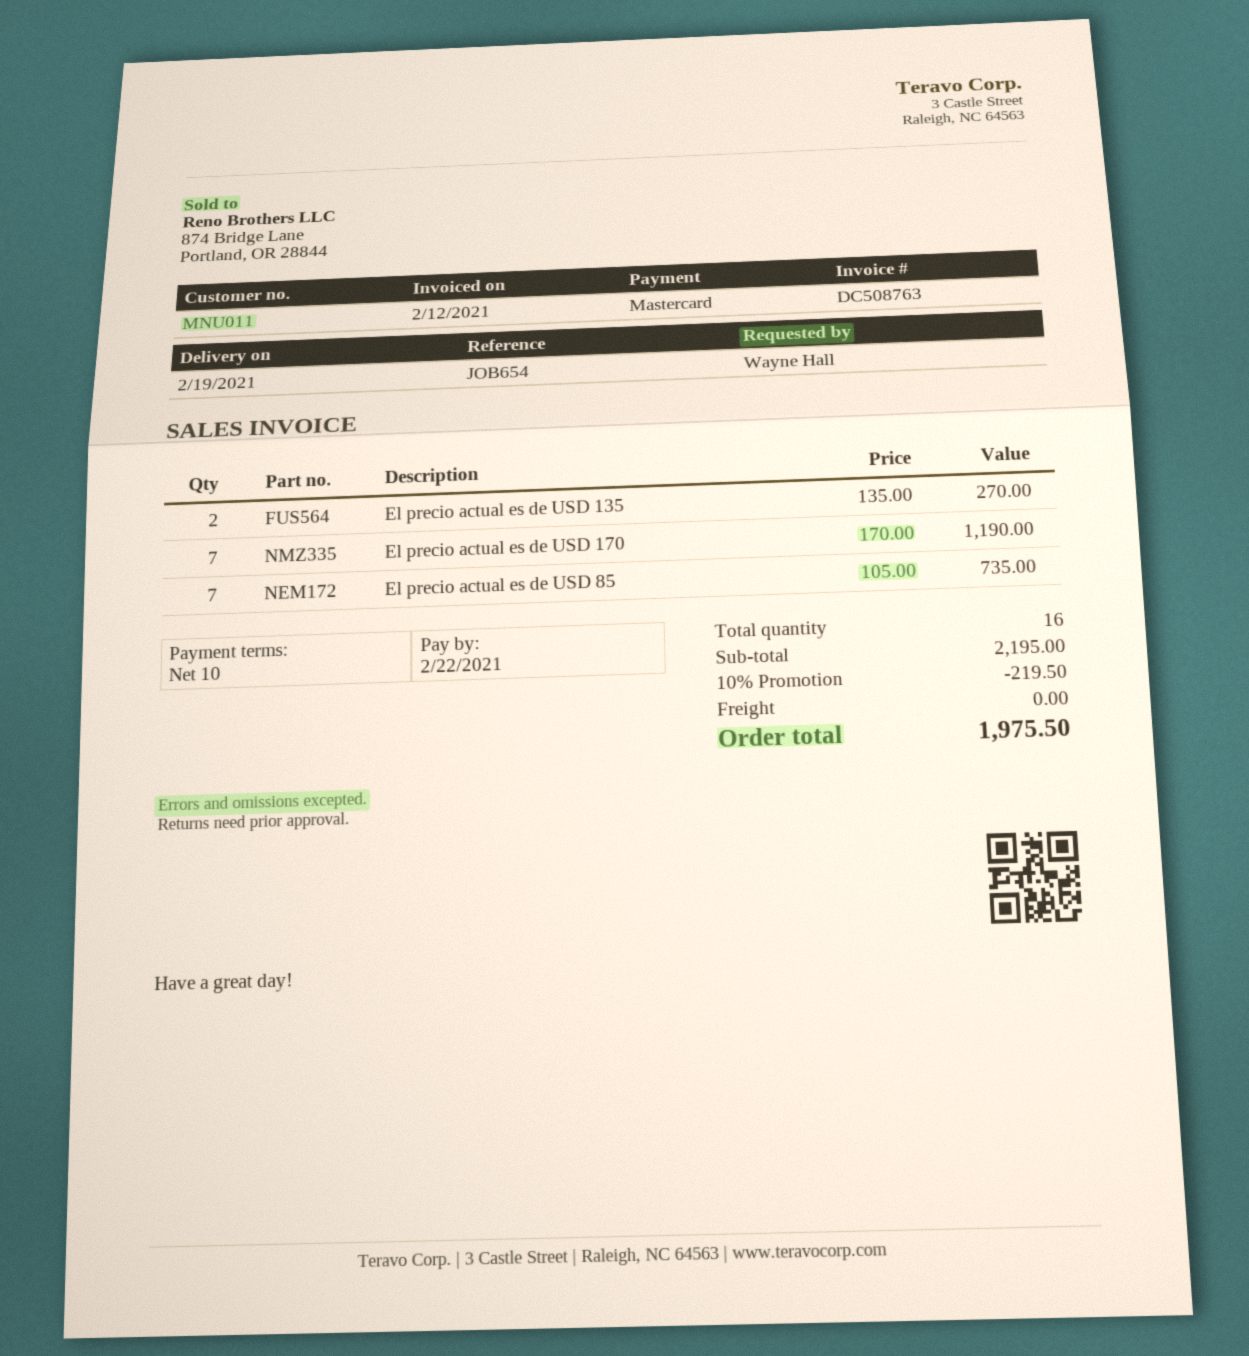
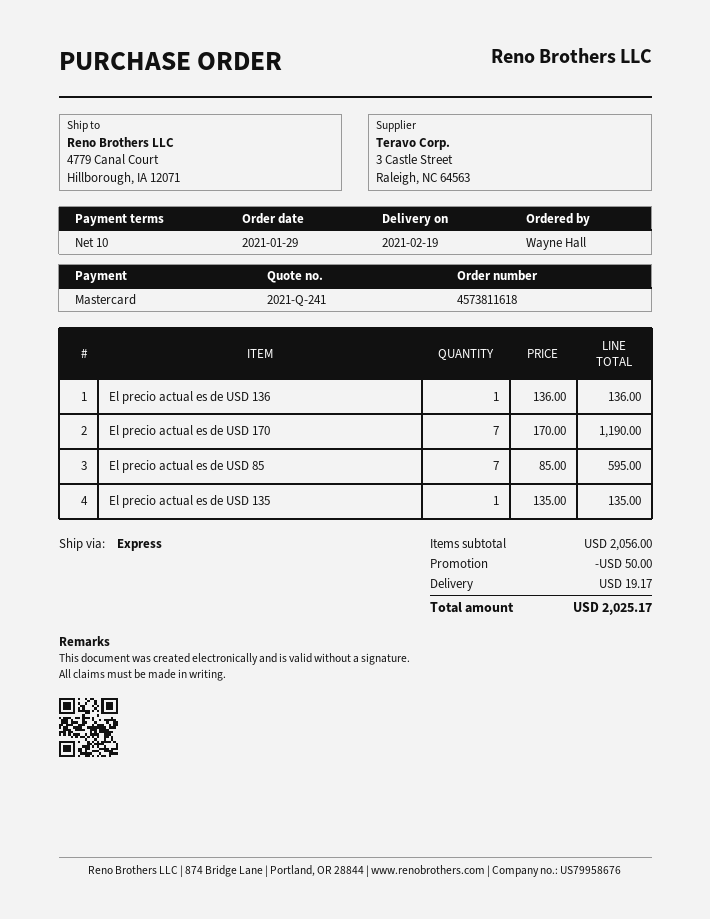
El precio actual es de USD 135: 2 x 135.00 = 270.00 -> 1 x 135.00 = 135.00
El precio actual es de USD 85: 7 x 105.00 = 735.00 -> 7 x 85.00 = 595.00
El precio actual es de USD 136: none -> 1 x 136.00 = 136.00
subtotal: 2195.00 -> 2056.00
discount: 219.50 -> 50.00
shipping: 0.00 -> 19.17
total: 1975.50 -> 2025.17

